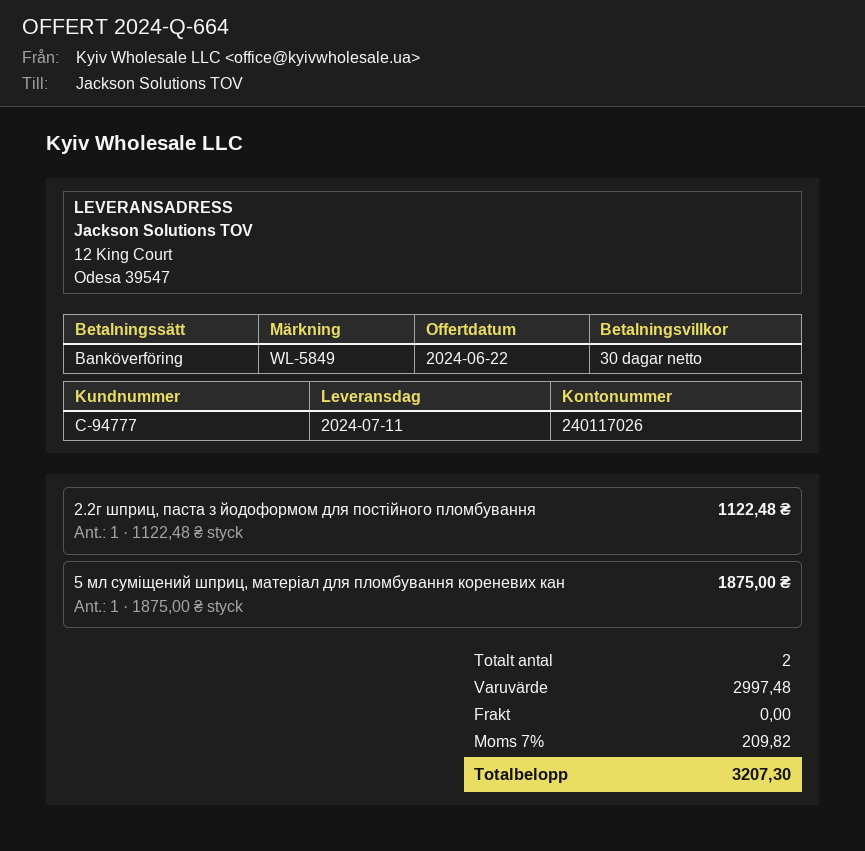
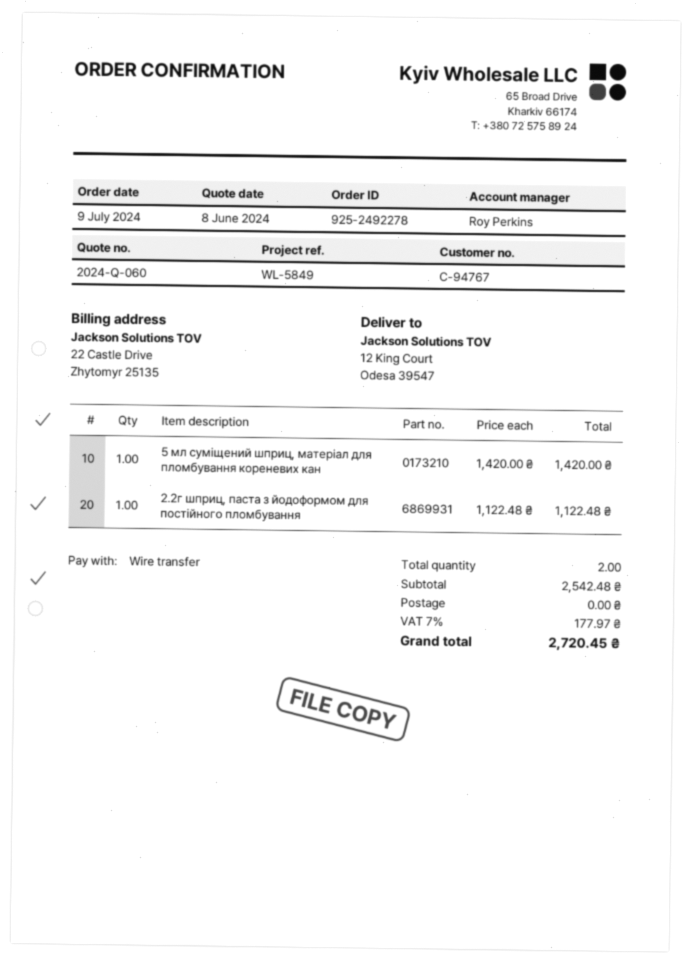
quote number: 2024-Q-664 -> 2024-Q-060
quote date: 2024-06-22 -> 2024-06-08
customer number: C-94777 -> C-94767
5 мл суміщений шприц, матеріал для пломбування кореневих кан: 1 x 1875.00 = 1875.00 -> 1 x 1420.00 = 1420.00
subtotal: 2997.48 -> 2542.48
tax: 7% = 209.82 -> 7% = 177.97
total: 3207.30 -> 2720.45

